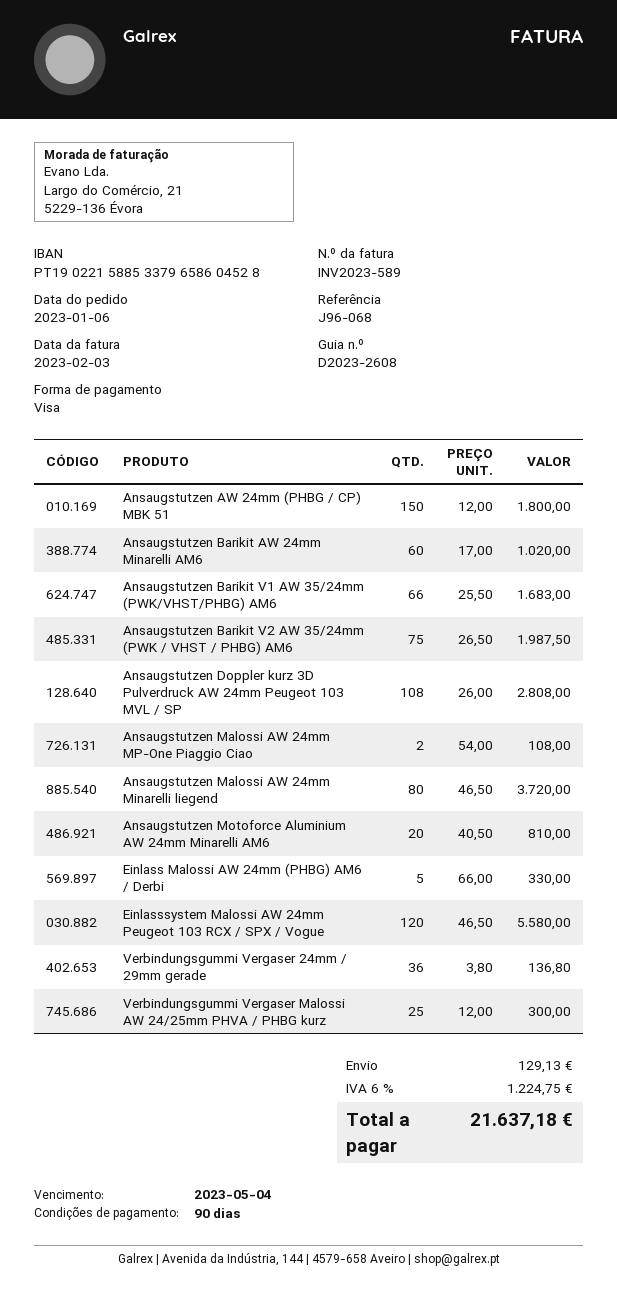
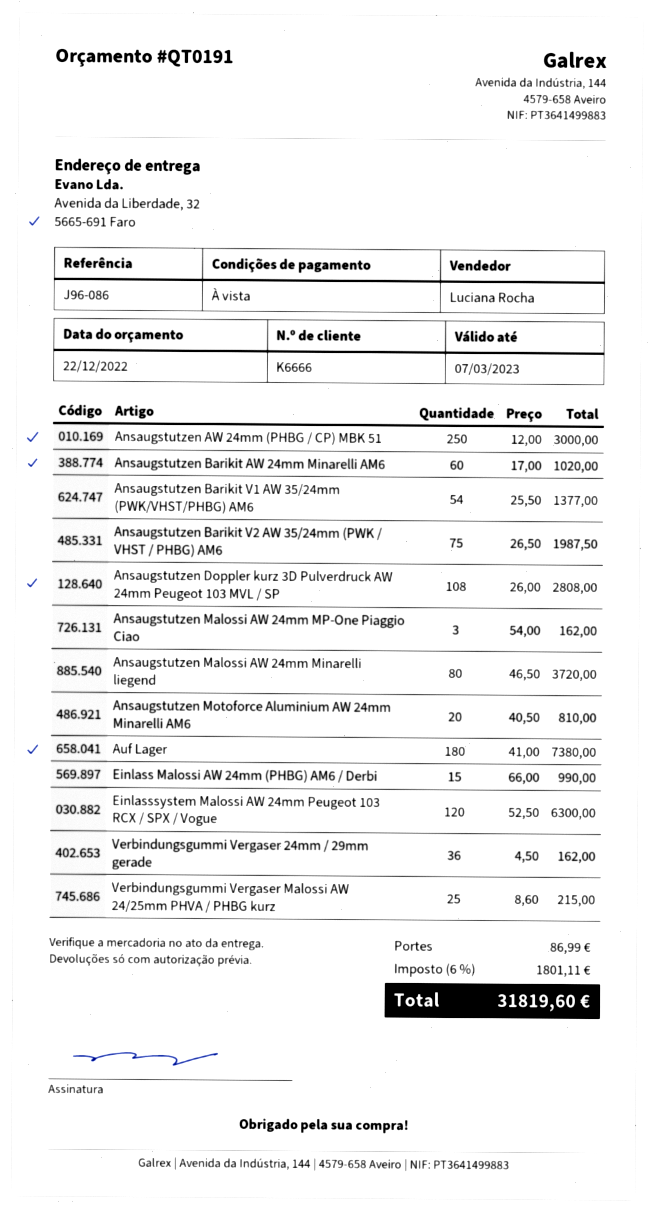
payment terms: 90 days -> on receipt
reference: J96-068 -> J96-086
Ansaugstutzen AW 24mm (PHBG / CP) MBK 51: 150 x 12.00 = 1800.00 -> 250 x 12.00 = 3000.00
Ansaugstutzen Barikit V1 AW 35/24mm (PWK/VHST/PHBG) AM6: 66 x 25.50 = 1683.00 -> 54 x 25.50 = 1377.00
Ansaugstutzen Malossi AW 24mm MP-One Piaggio Ciao: 2 x 54.00 = 108.00 -> 3 x 54.00 = 162.00
Einlass Malossi AW 24mm (PHBG) AM6 / Derbi: 5 x 66.00 = 330.00 -> 15 x 66.00 = 990.00
Einlasssystem Malossi AW 24mm Peugeot 103 RCX / SPX / Vogue: 120 x 46.50 = 5580.00 -> 120 x 52.50 = 6300.00
Verbindungsgummi Vergaser 24mm / 29mm gerade: 36 x 3.80 = 136.80 -> 36 x 4.50 = 162.00
Verbindungsgummi Vergaser Malossi AW 24/25mm PHVA / PHBG kurz: 25 x 12.00 = 300.00 -> 25 x 8.60 = 215.00
Auf Lager: none -> 180 x 41.00 = 7380.00
shipping: 129.13 -> 86.99
tax: 6% = 1224.75 -> 6% = 1801.11
total: 21637.18 -> 31819.60

